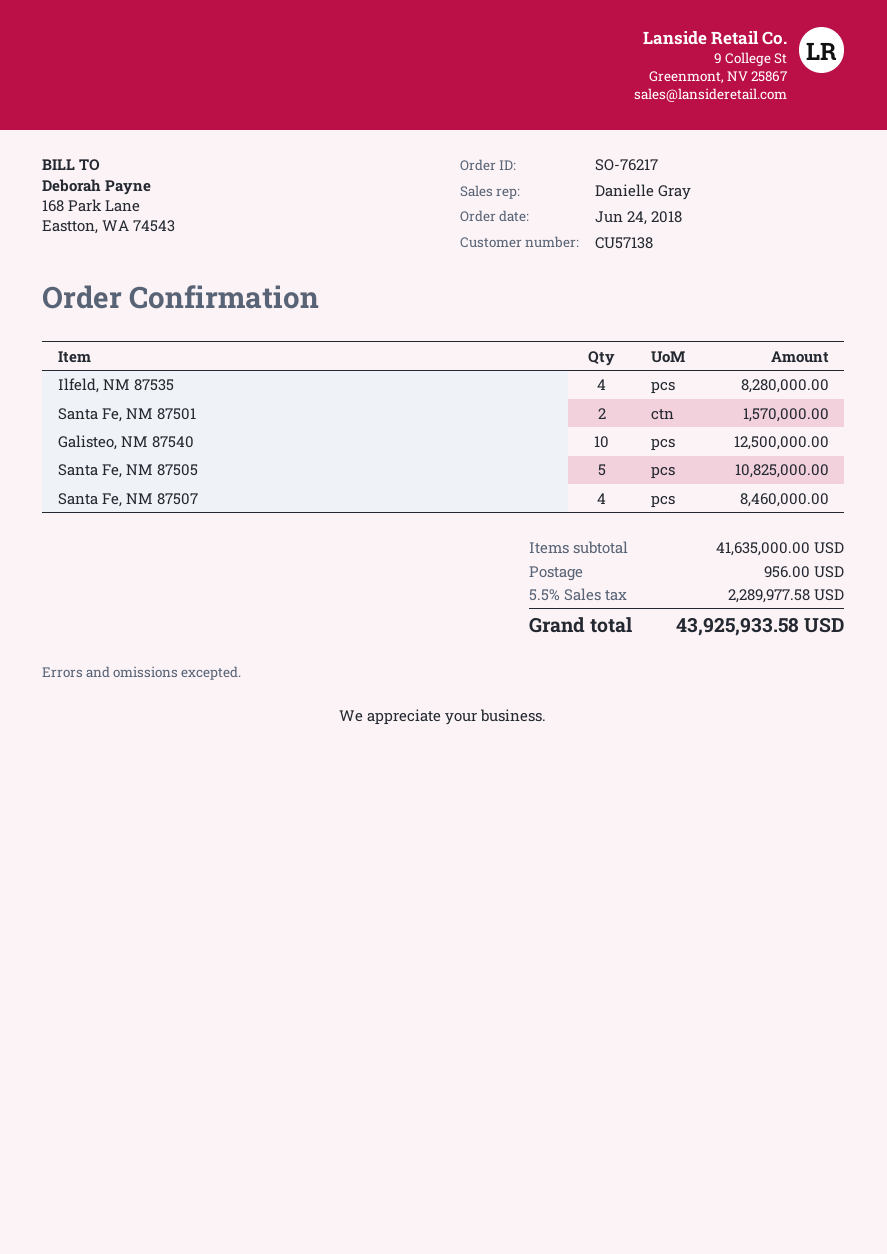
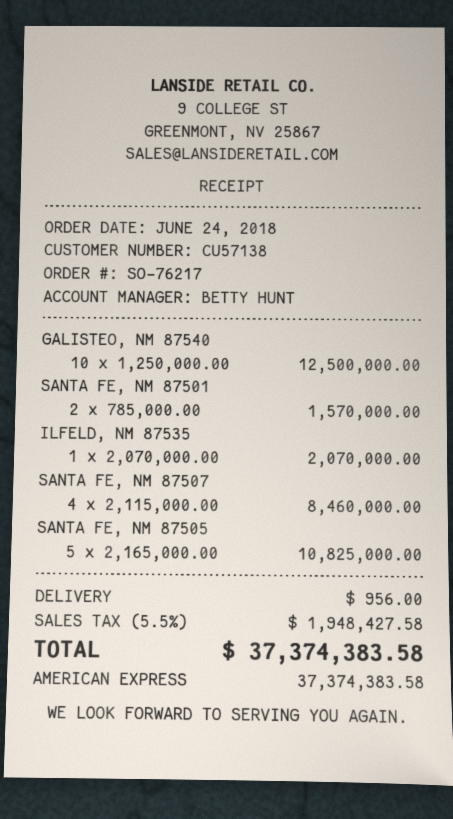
sales rep: Danielle Gray -> BETTY HUNT
Ilfeld, NM 87535: 4 for 8280000.00 -> 1 for 2070000.00
tax: 5.5% = 2289977.58 -> 5.5% = 1948427.58
total: 43925933.58 -> 37374383.58

